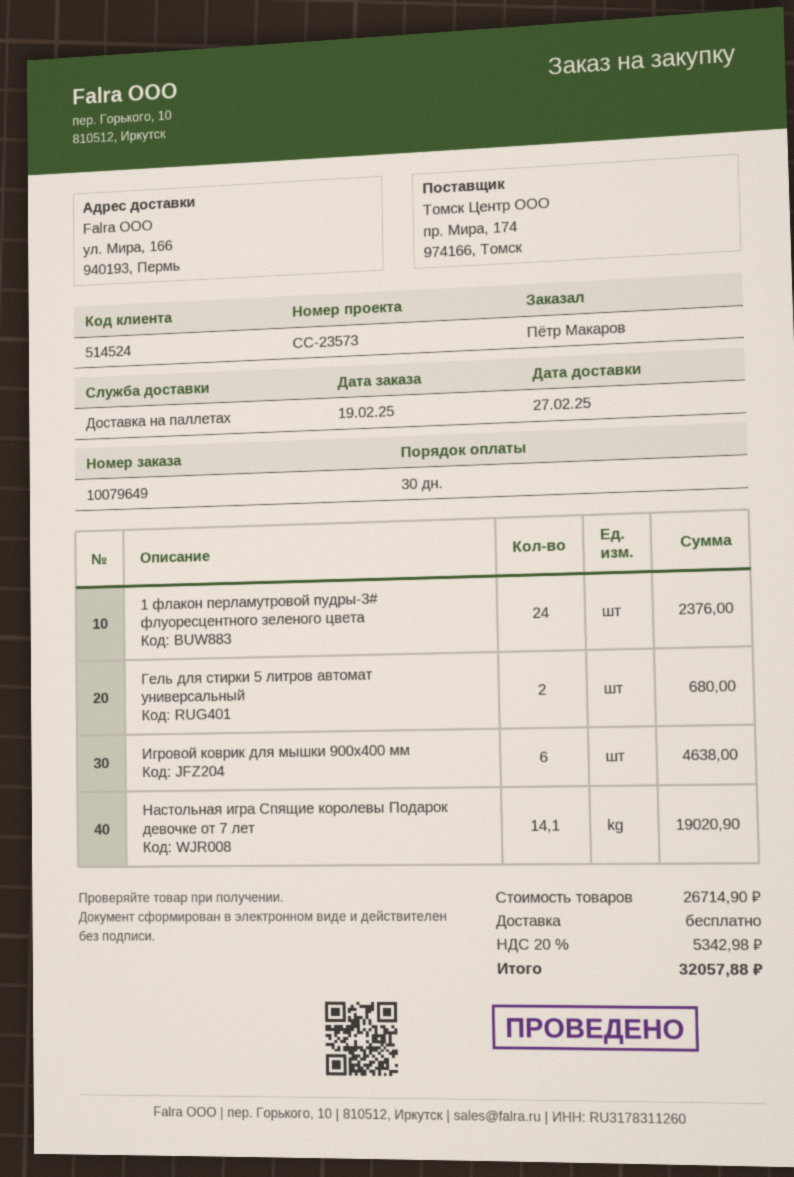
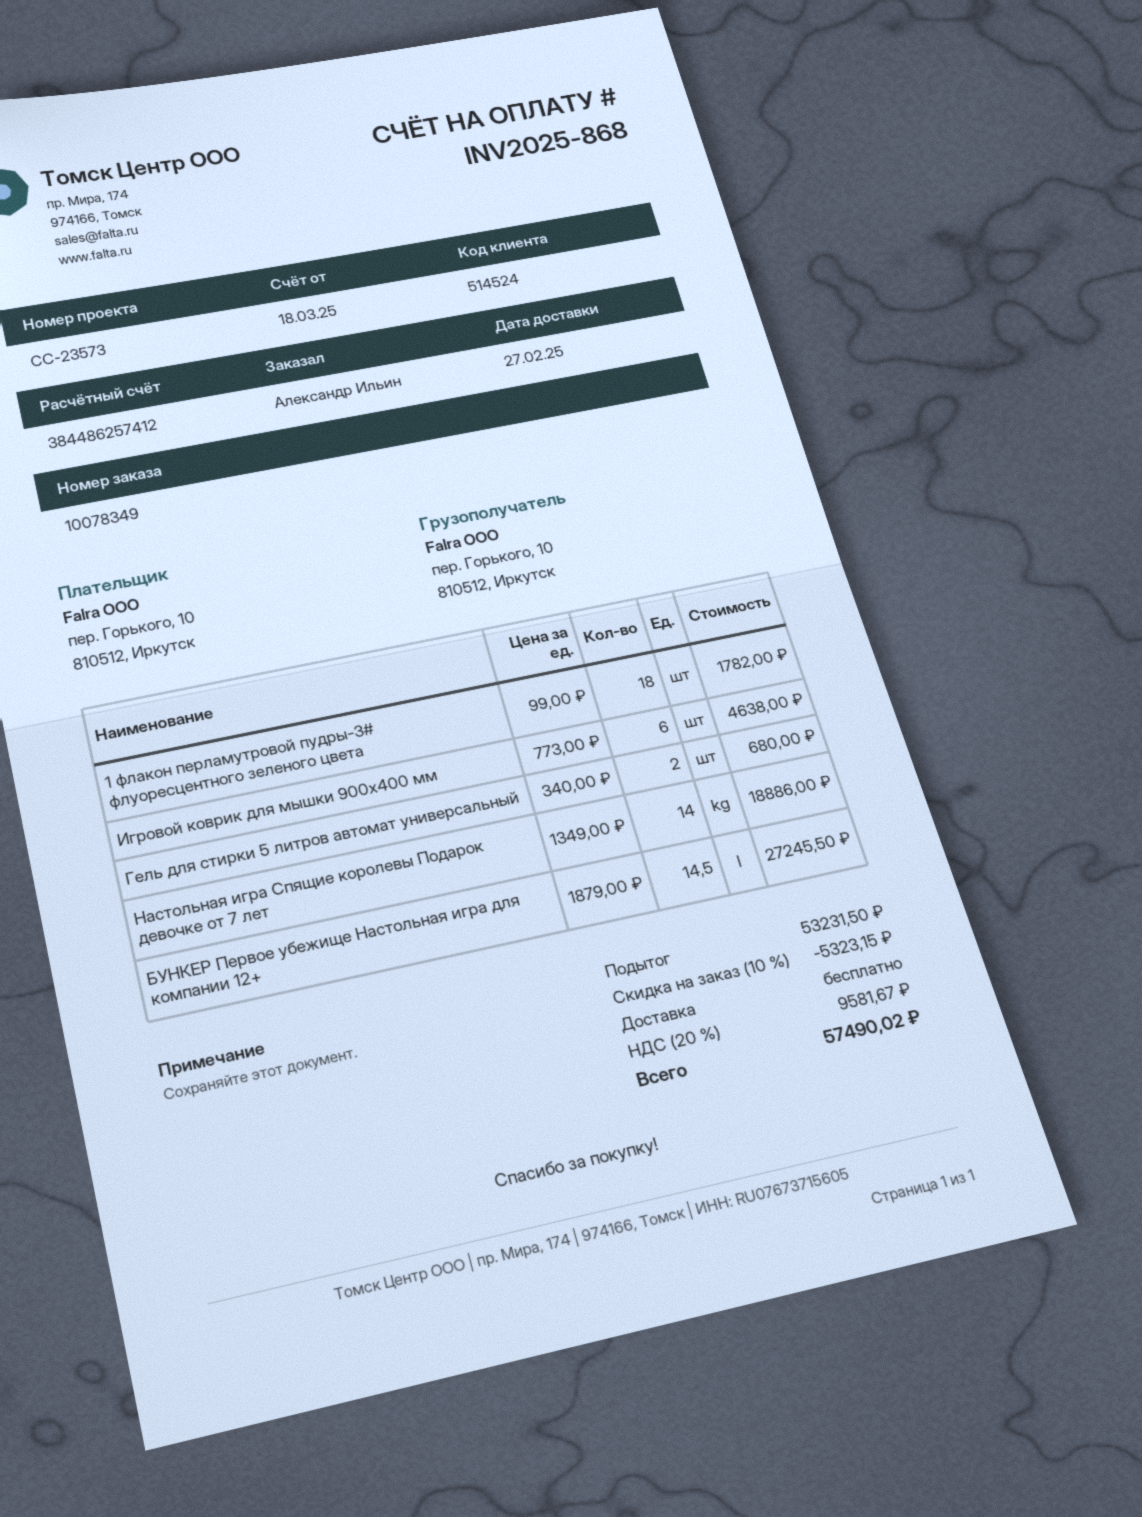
order number: 10079649 -> 10078349
ordered by: Пётр Макаров -> Александр Ильин
ship to: ул. Мира, 166, 940193, Пермь -> пер. Горького, 10, 810512, Иркутск
1 флакон перламутровой пудры-3# флуоресцентного зеленого цвета: 24 for 2376.00 -> 18 for 1782.00
Настольная игра Спящие королевы Подарок девочке от 7 лет: 14.1 for 19020.90 -> 14 for 18886.00
БУНКЕР Первое убежище Настольная игра для компании 12+: none -> 14.5 for 27245.50
subtotal: 26714.90 -> 53231.50
discount: none -> 10% = 5323.15
tax: 20% = 5342.98 -> 20% = 9581.67
total: 32057.88 -> 57490.02

